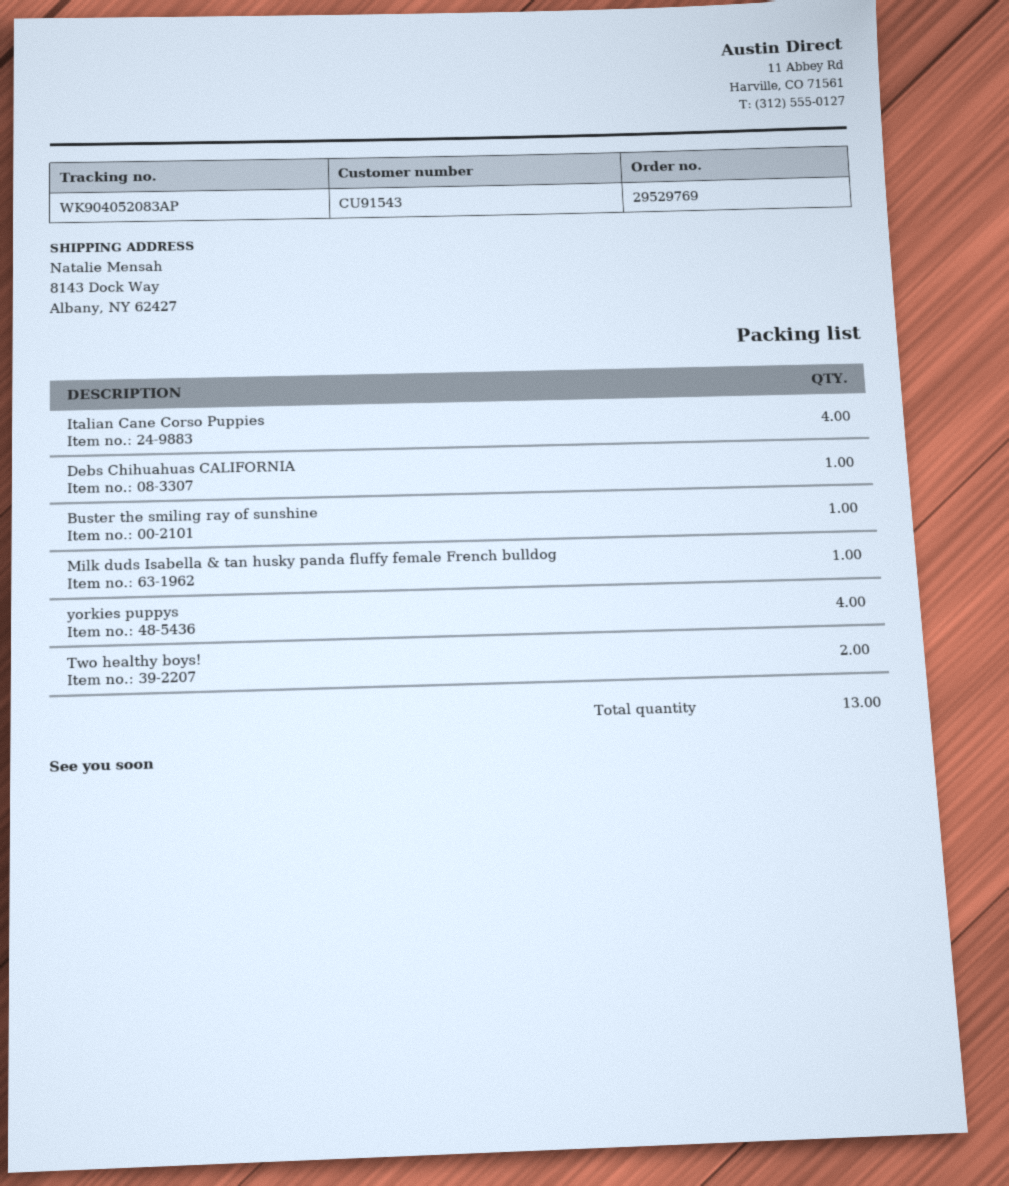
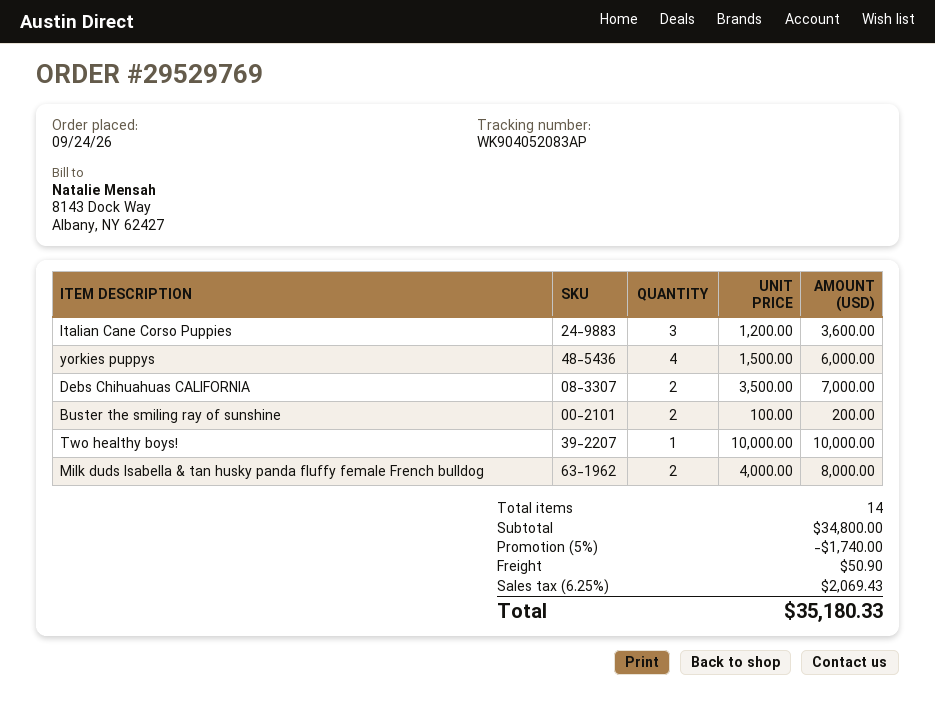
Italian Cane Corso Puppies: 4 -> 3
Debs Chihuahuas CALIFORNIA: 1 -> 2
Buster the smiling ray of sunshine: 1 -> 2
Milk duds Isabella & tan husky panda fluffy female French bulldog: 1 -> 2
Two healthy boys!: 2 -> 1
total quantity: 13 -> 14

